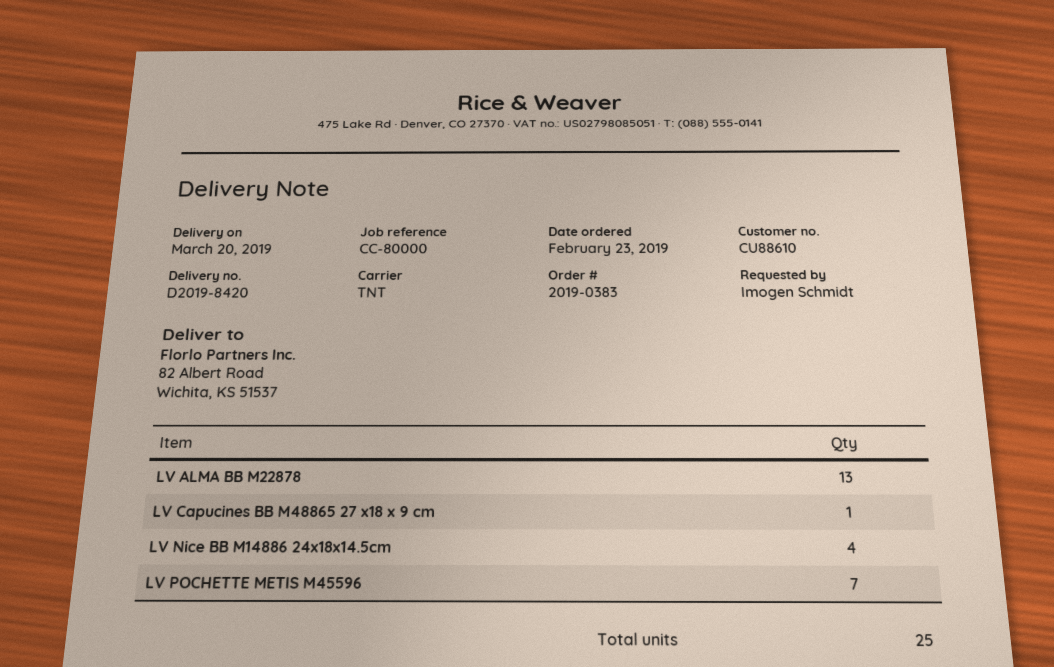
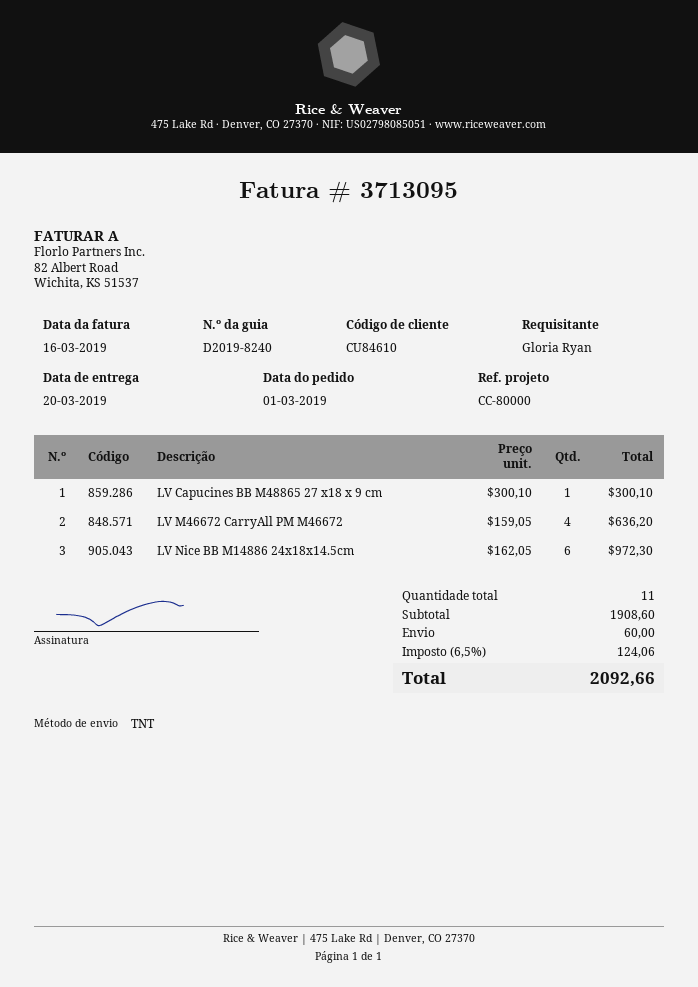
order date: 2019-02-23 -> 2019-03-01
delivery note number: D2019-8420 -> D2019-8240
customer number: CU88610 -> CU84610
ordered by: Imogen Schmidt -> Gloria Ryan
LV ALMA BB M22878: 13 -> none
LV Nice BB M14886 24x18x14.5cm: 4 -> 6
LV POCHETTE METIS M45596: 7 -> none
LV M46672 CarryAll PM M46672: none -> 4
total quantity: 25 -> 11

